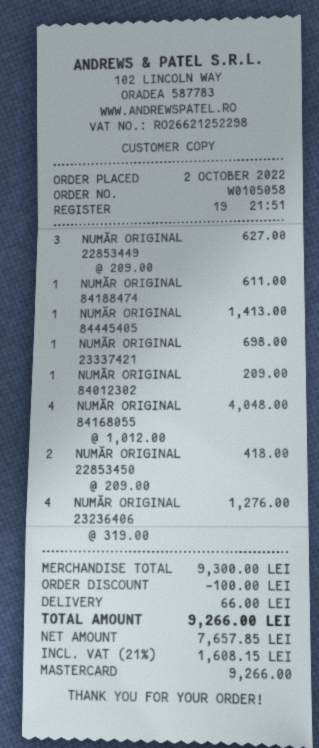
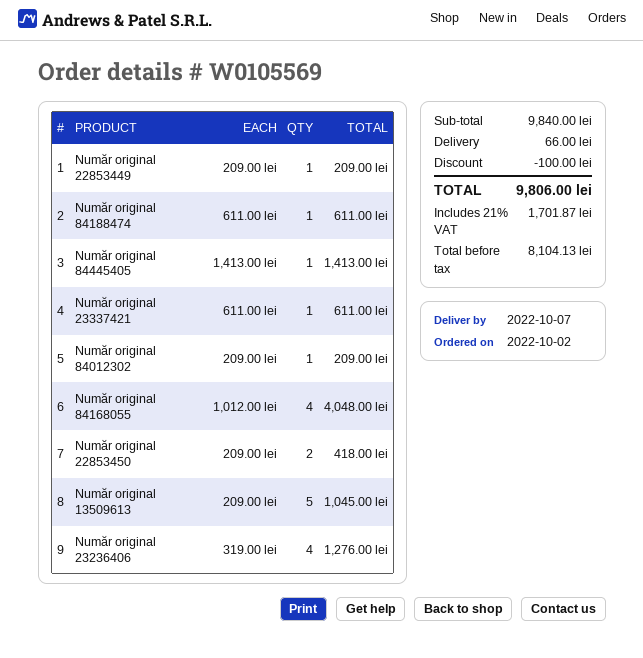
order number: W0105058 -> W0105569
NUMĂR ORIGINAL 22853449: 3 x 209.00 = 627.00 -> 1 x 209.00 = 209.00
NUMĂR ORIGINAL 23337421: 1 x 698.00 = 698.00 -> 1 x 611.00 = 611.00
Număr original 13509613: none -> 5 x 209.00 = 1045.00
subtotal: 9300.00 -> 9840.00
net: 7657.85 -> 8104.13
tax: 21% = 1608.15 -> 21% = 1701.87
total: 9266.00 -> 9806.00

